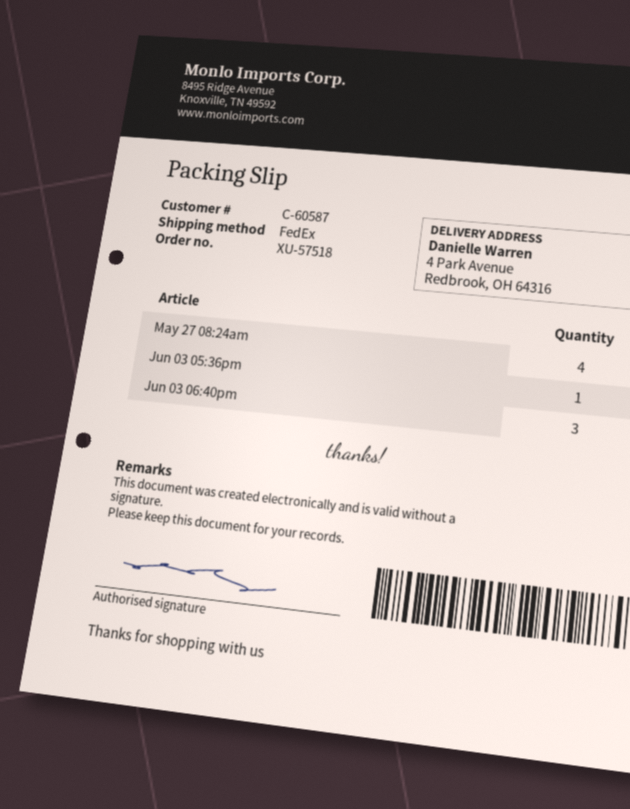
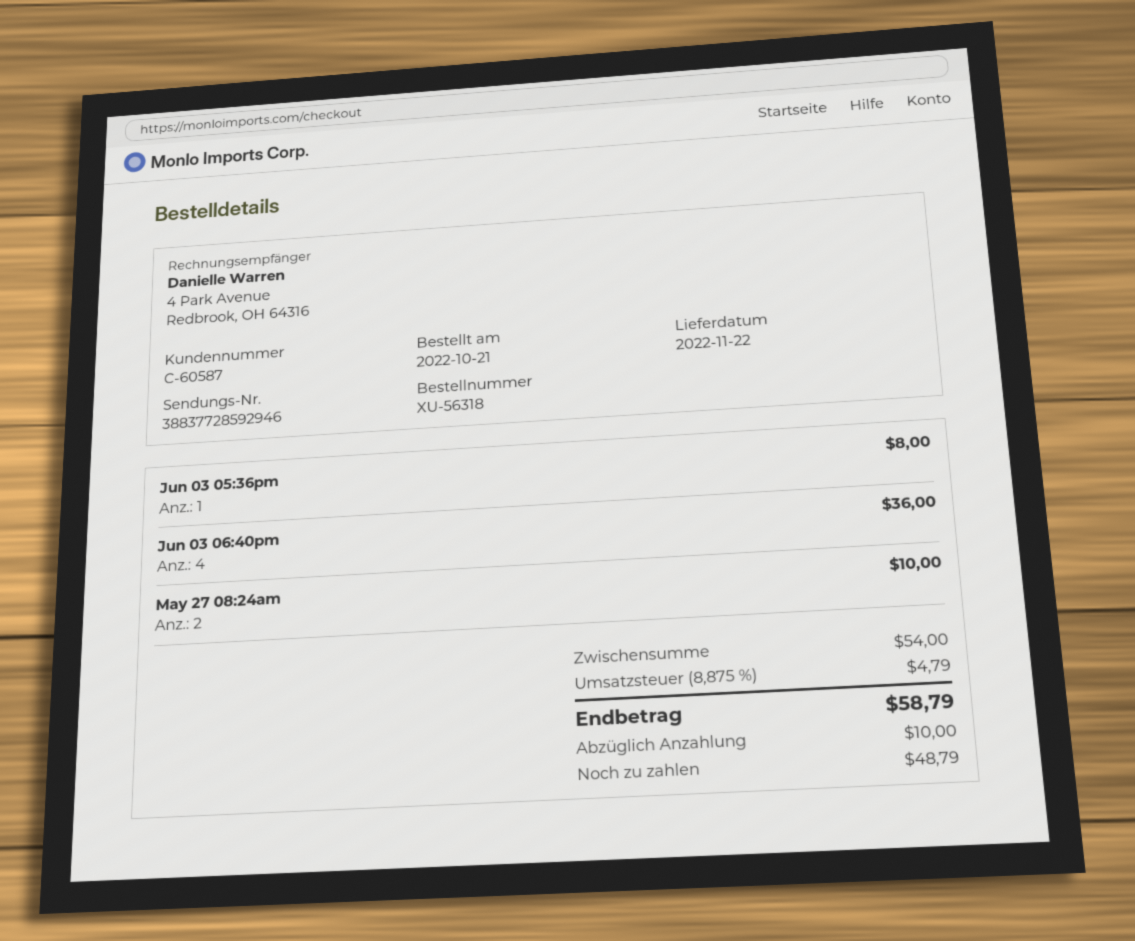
order number: XU-57518 -> XU-56318
May 27 08:24am: 4 -> 2
Jun 03 06:40pm: 3 -> 4

